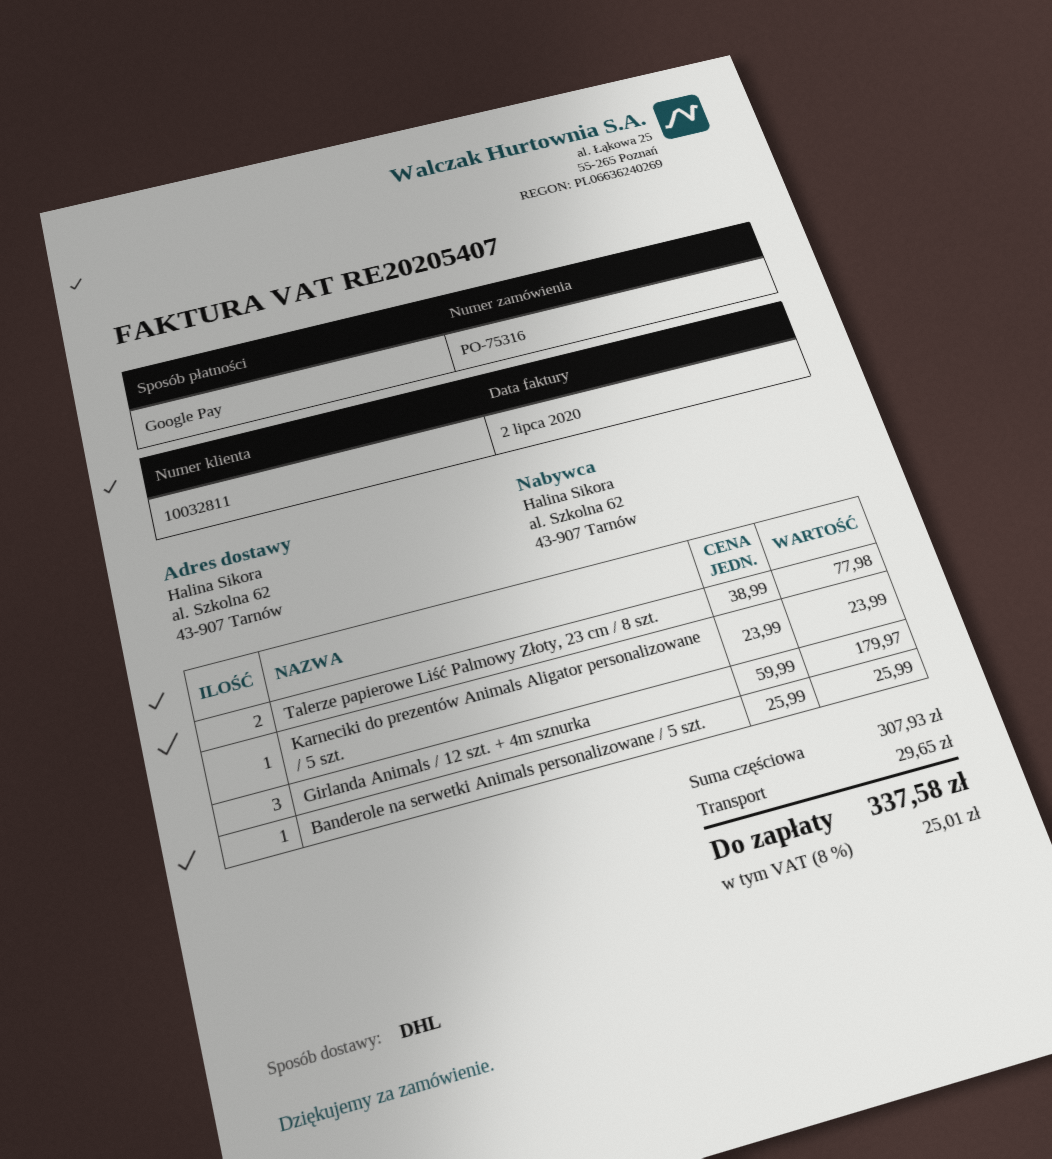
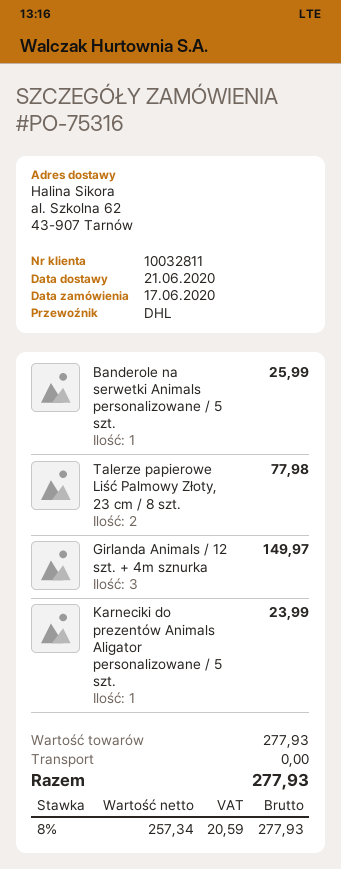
Girlanda Animals / 12 szt. + 4m sznurka: 3 for 179.97 -> 3 for 149.97
subtotal: 307.93 -> 277.93
shipping: 29.65 -> 0.00
tax: 8% = 25.01 -> 8% = 20.59
total: 337.58 -> 277.93

